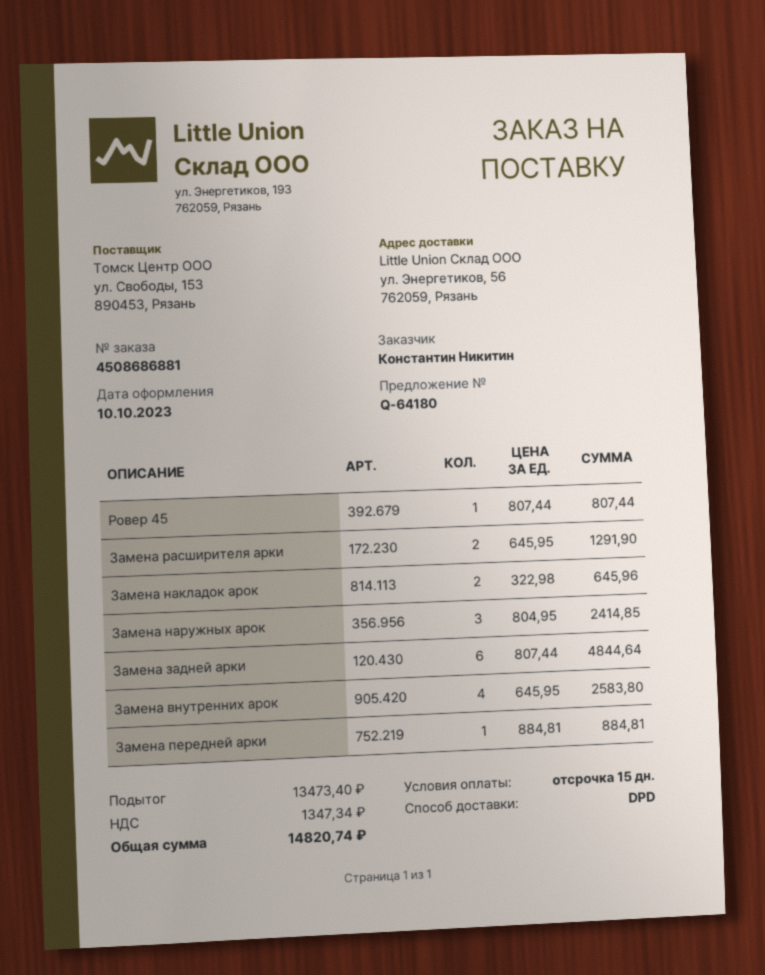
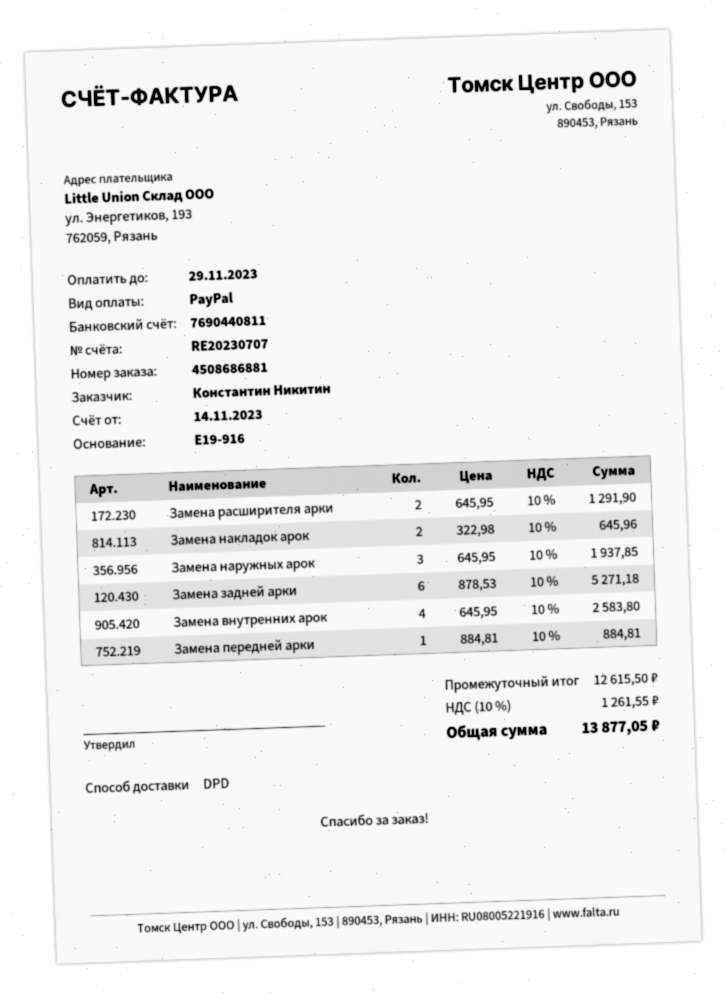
Ровер 45: 1 x 807.44 = 807.44 -> none
Замена наружных арок: 3 x 804.95 = 2414.85 -> 3 x 645.95 = 1937.85
Замена задней арки: 6 x 807.44 = 4844.64 -> 6 x 878.53 = 5271.18
subtotal: 13473.40 -> 12615.50
tax: 1347.34 -> 1261.55
total: 14820.74 -> 13877.05

